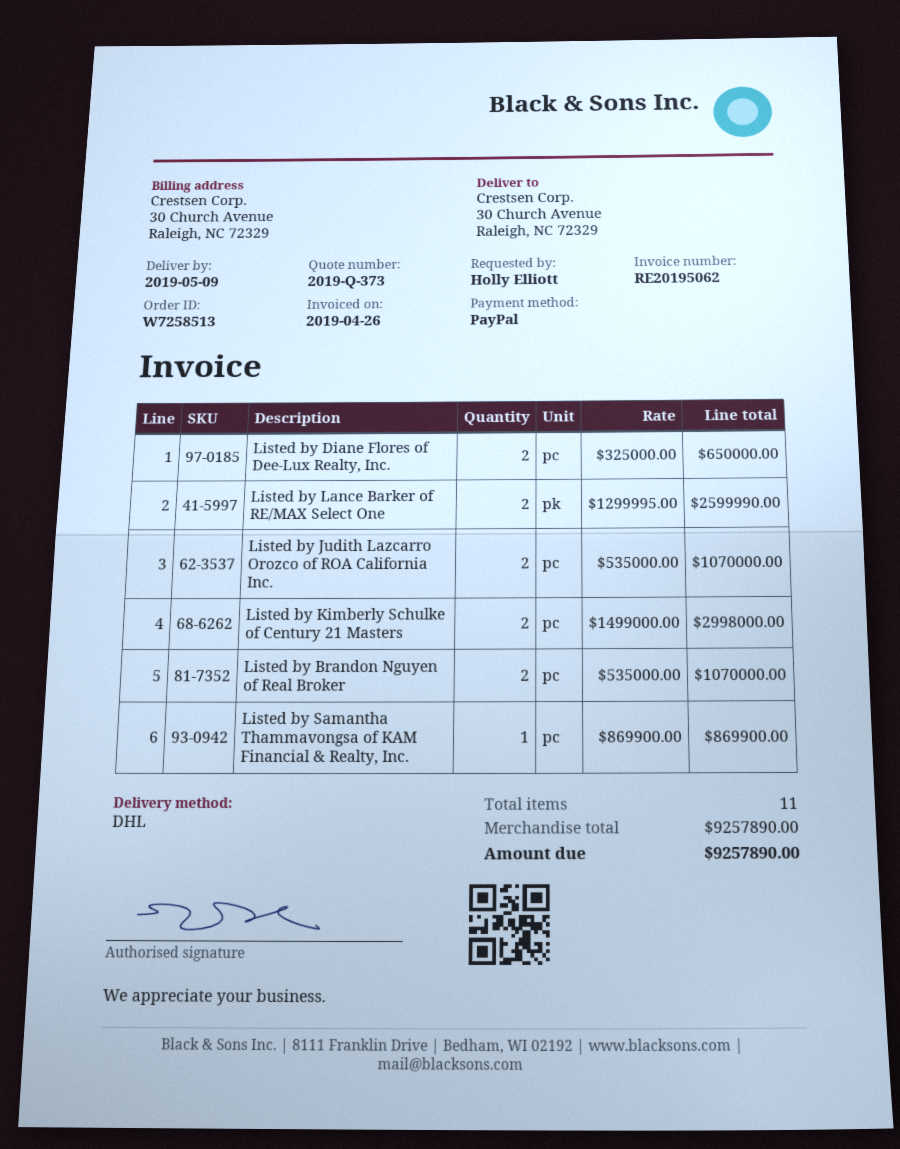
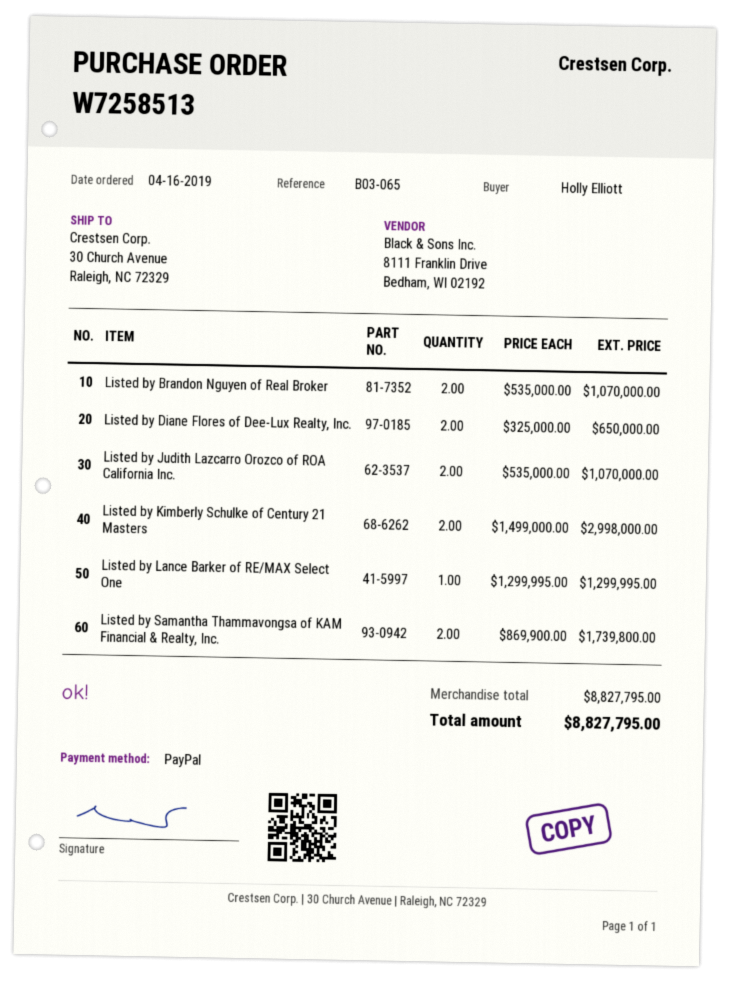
Listed by Lance Barker of RE/MAX Select One: 2 x 1299995.00 = 2599990.00 -> 1 x 1299995.00 = 1299995.00
Listed by Samantha Thammavongsa of KAM Financial & Realty, Inc.: 1 x 869900.00 = 869900.00 -> 2 x 869900.00 = 1739800.00
subtotal: 9257890.00 -> 8827795.00
total: 9257890.00 -> 8827795.00

